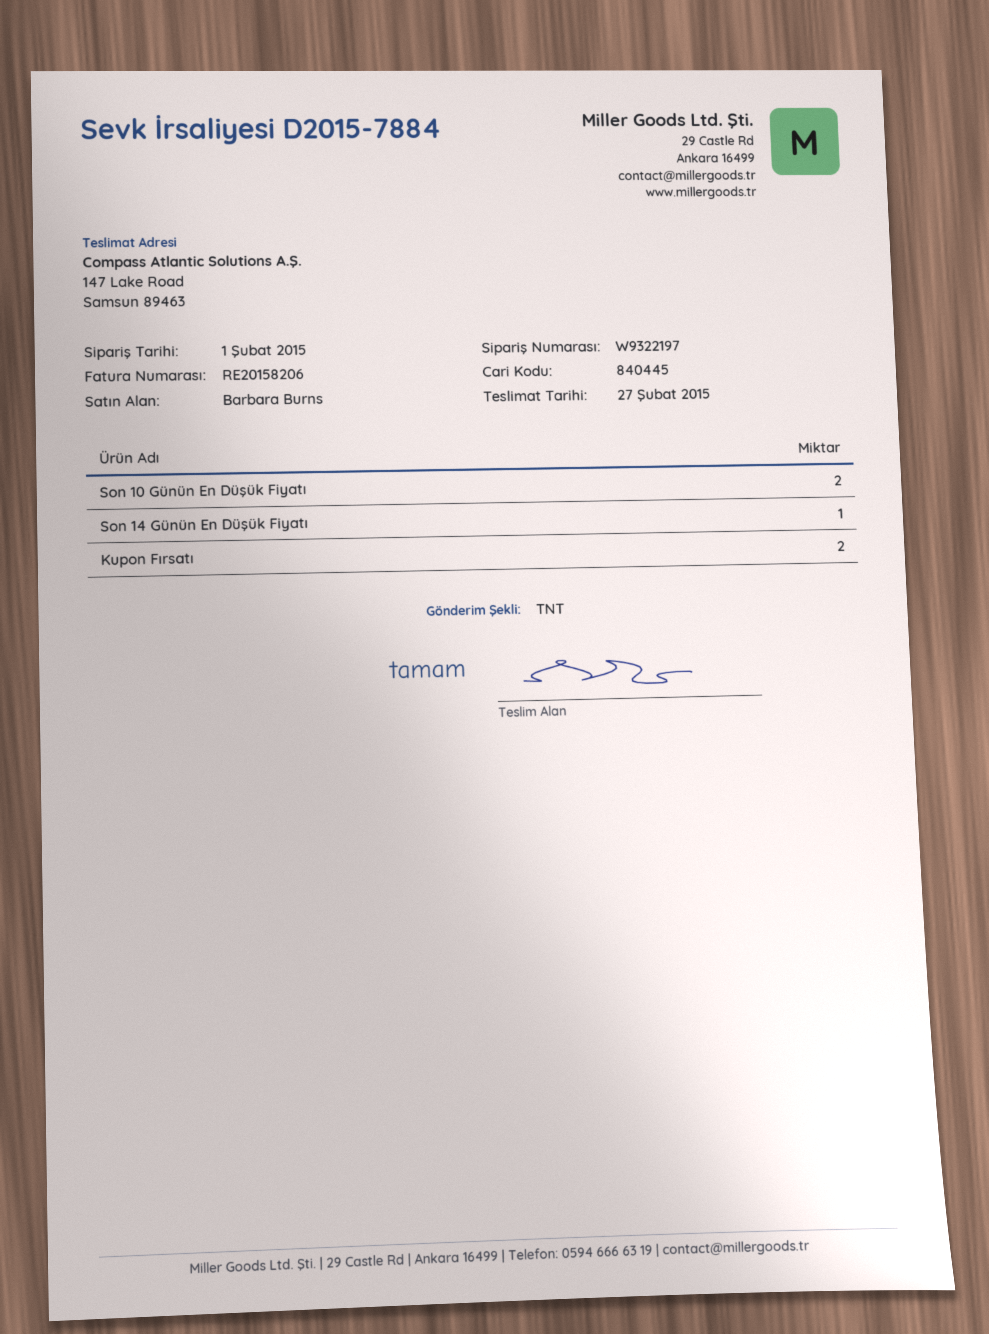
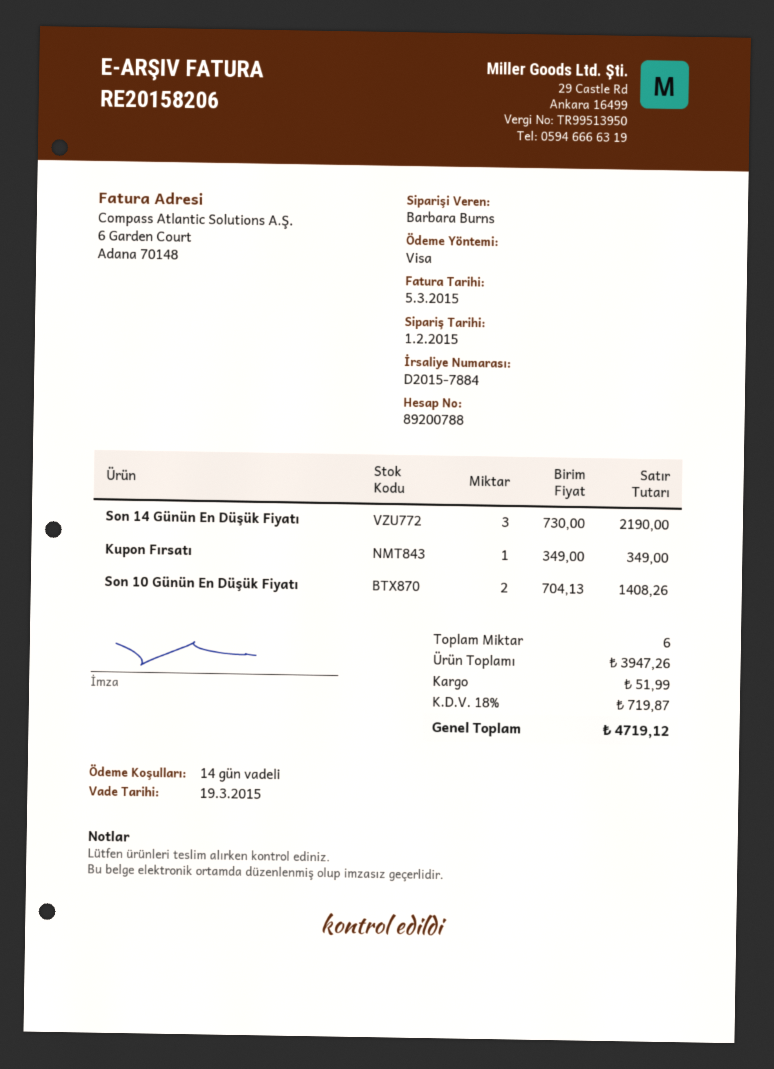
Son 14 Günün En Düşük Fiyatı: 1 -> 3
Kupon Fırsatı: 2 -> 1

